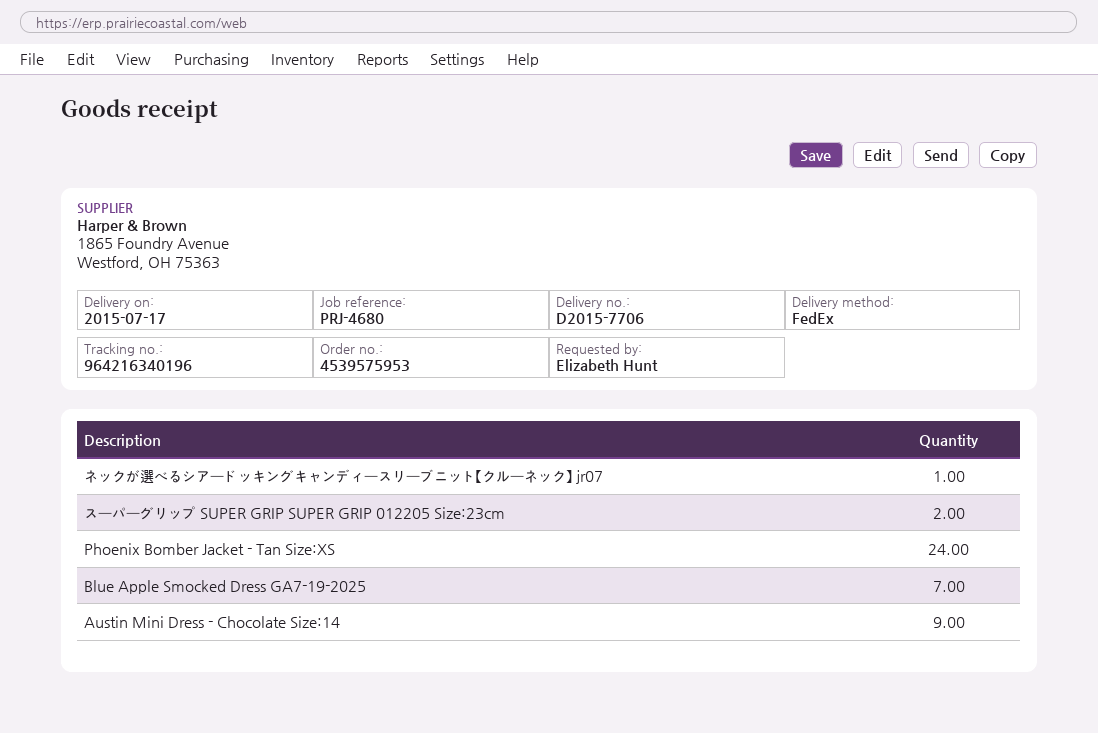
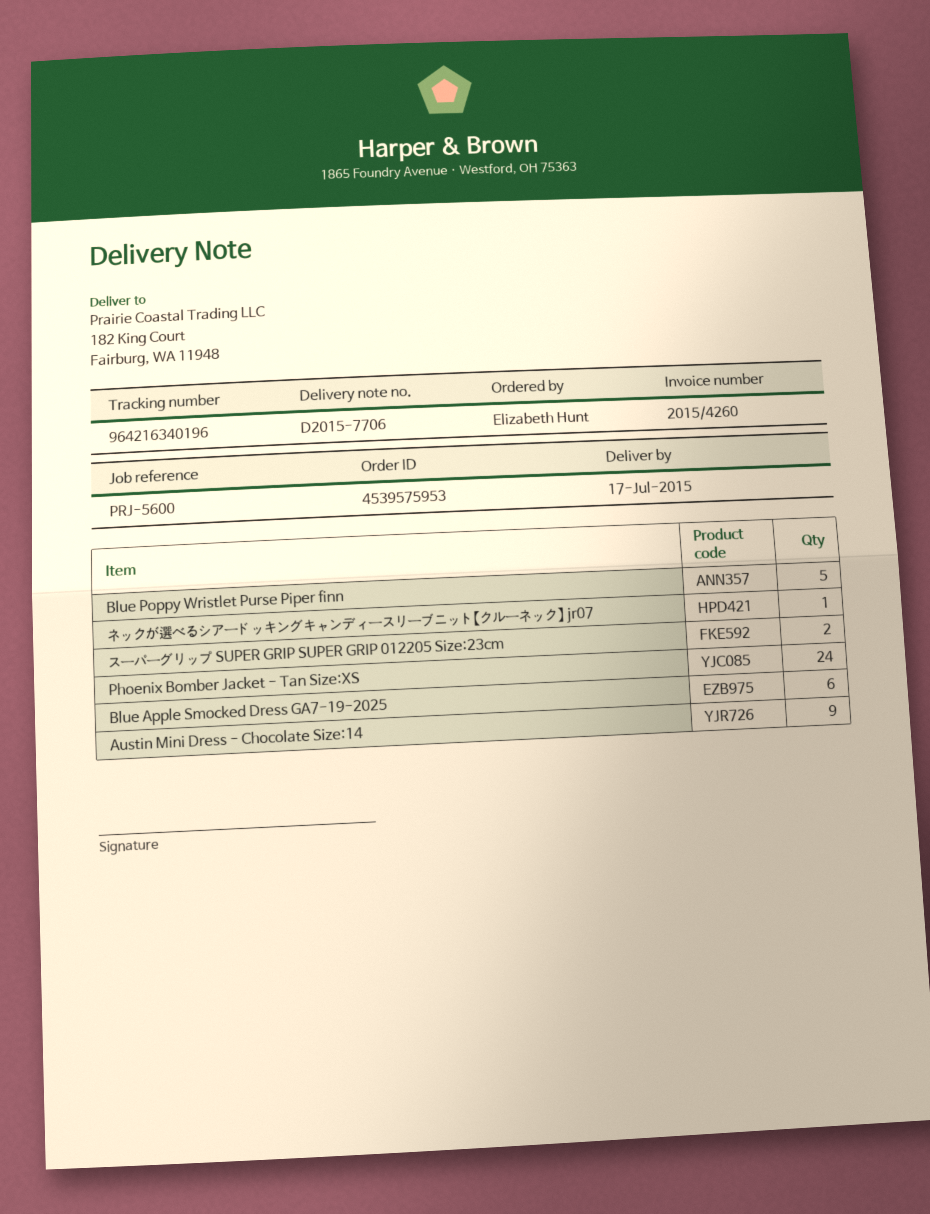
reference: PRJ-4680 -> PRJ-5600
Blue Apple Smocked Dress GA7-19-2025: 7 -> 6
Blue Poppy Wristlet Purse Piper finn: none -> 5

